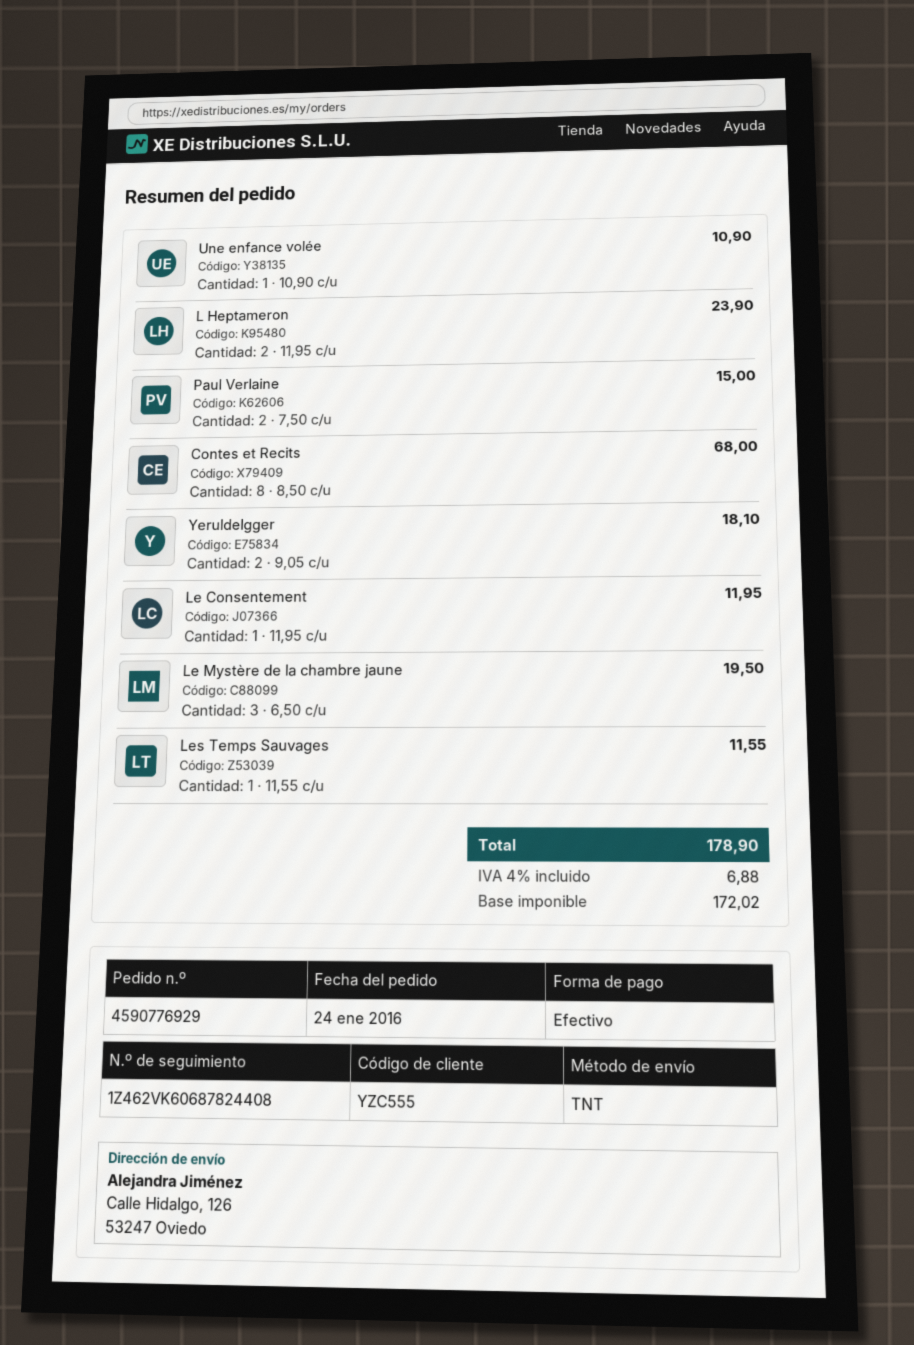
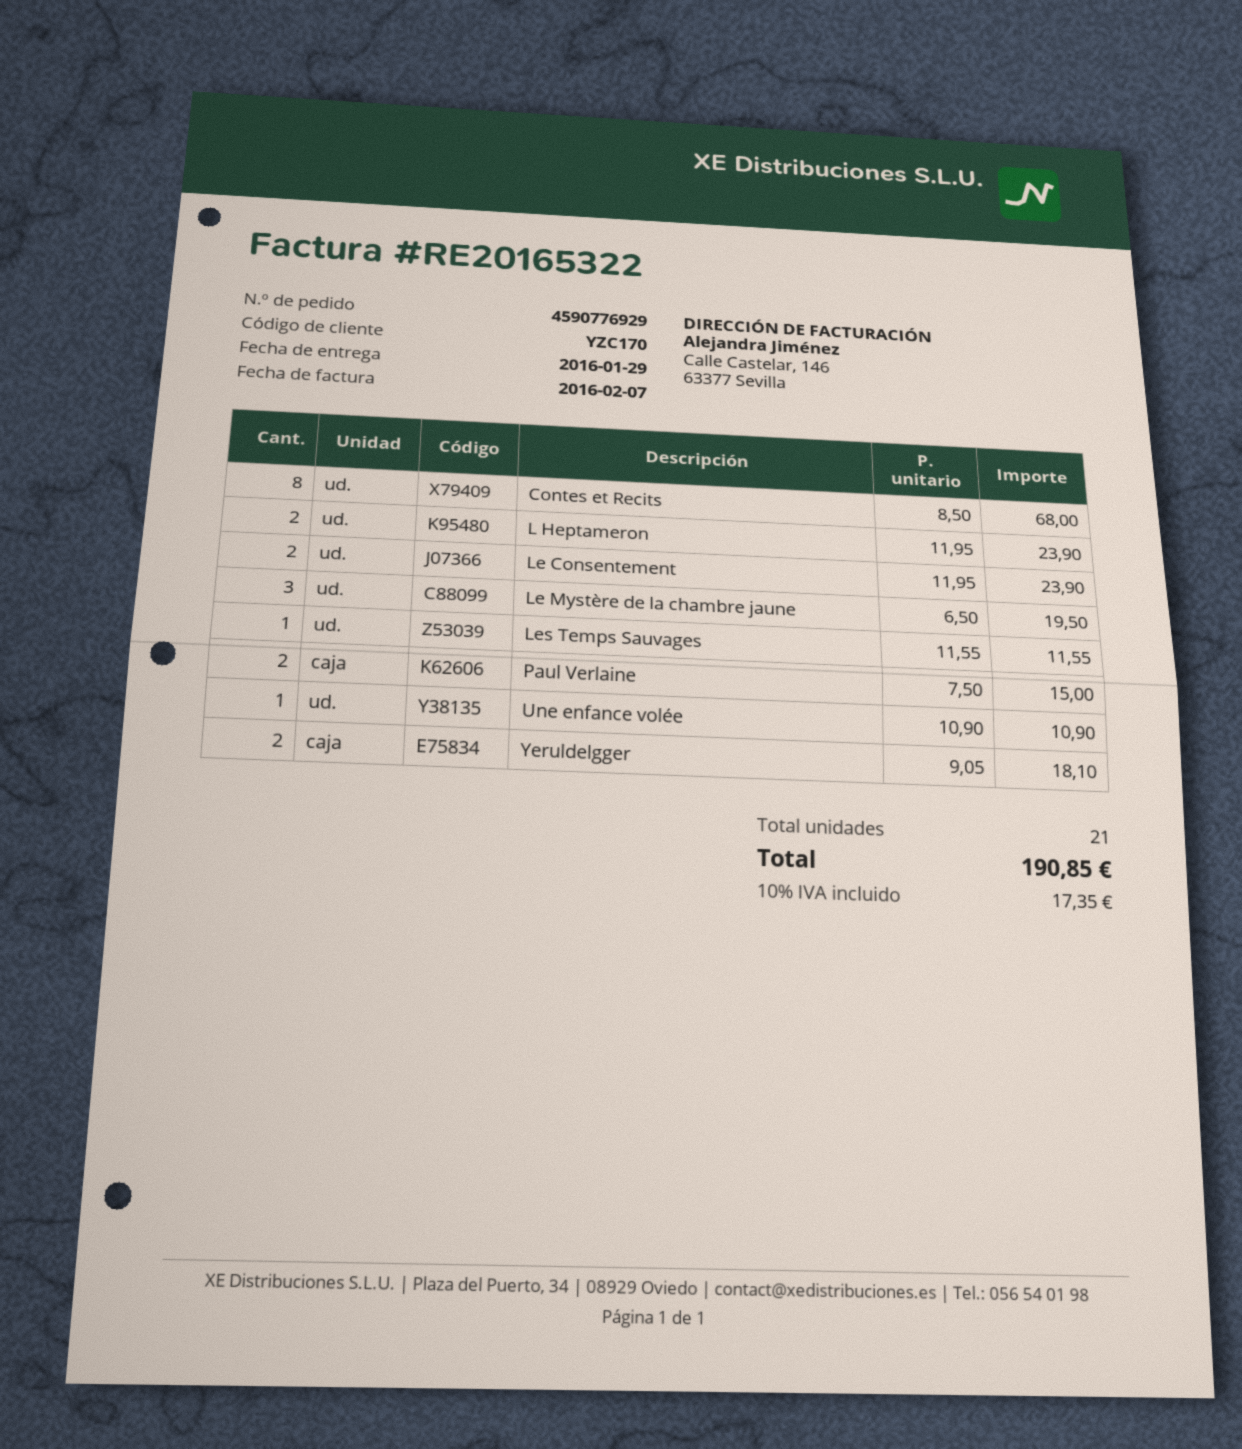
customer number: YZC555 -> YZC170
Le Consentement: 1 x 11.95 = 11.95 -> 2 x 11.95 = 23.90
tax: 4% = 6.88 -> 10% = 17.35
total: 178.90 -> 190.85

